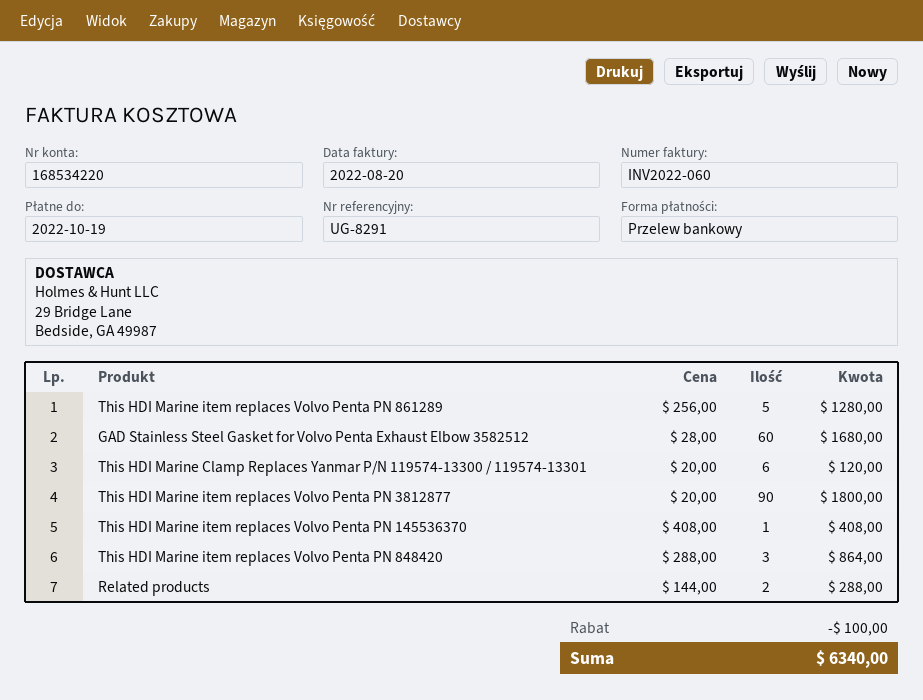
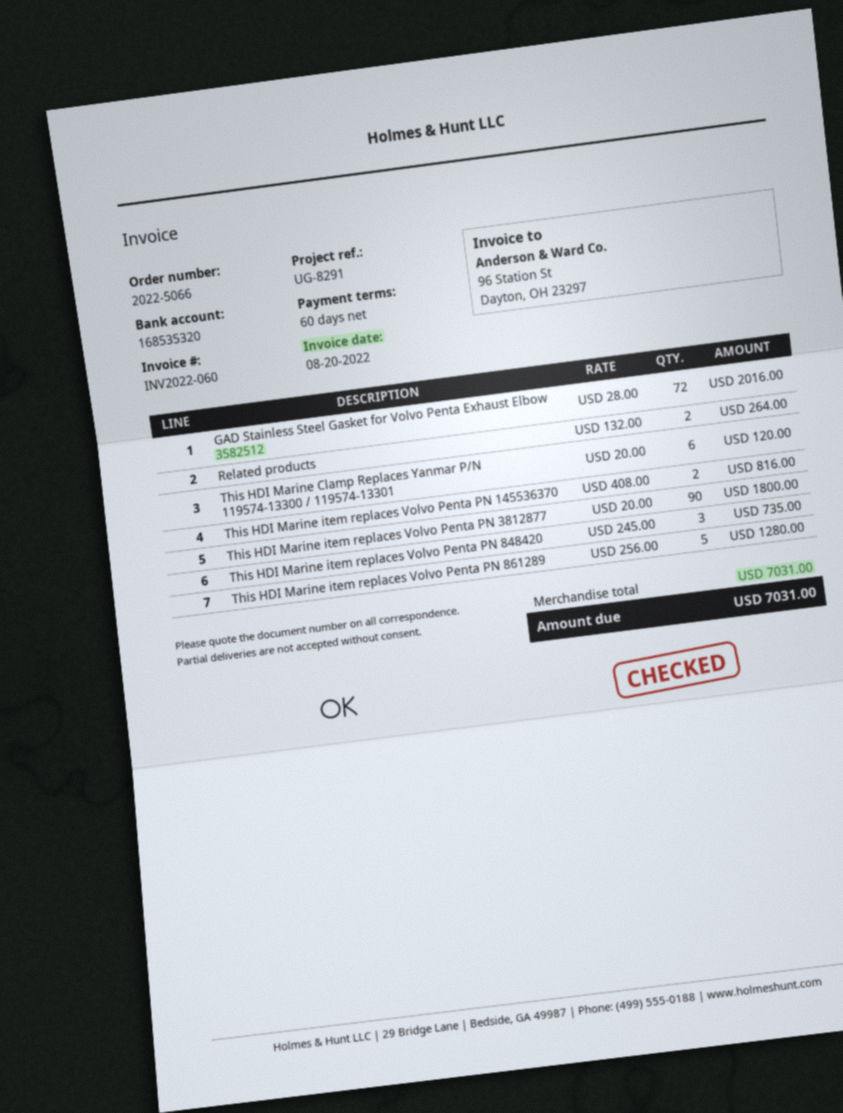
bank account: 168534220 -> 168535320
GAD Stainless Steel Gasket for Volvo Penta Exhaust Elbow 3582512: 60 x 28.00 = 1680.00 -> 72 x 28.00 = 2016.00
This HDI Marine item replaces Volvo Penta PN 145536370: 1 x 408.00 = 408.00 -> 2 x 408.00 = 816.00
This HDI Marine item replaces Volvo Penta PN 848420: 3 x 288.00 = 864.00 -> 3 x 245.00 = 735.00
Related products: 2 x 144.00 = 288.00 -> 2 x 132.00 = 264.00
discount: 100.00 -> none
total: 6340.00 -> 7031.00

